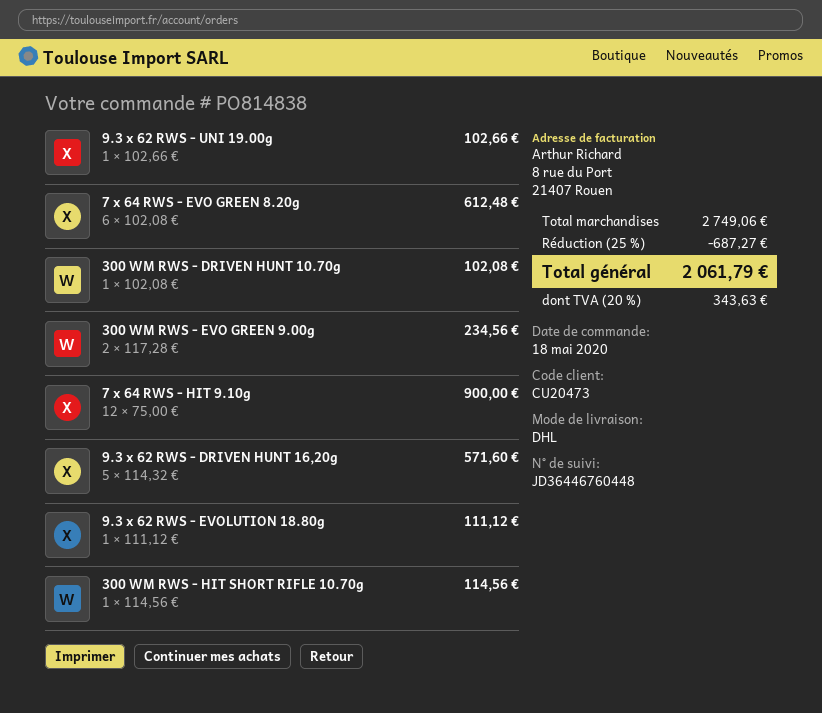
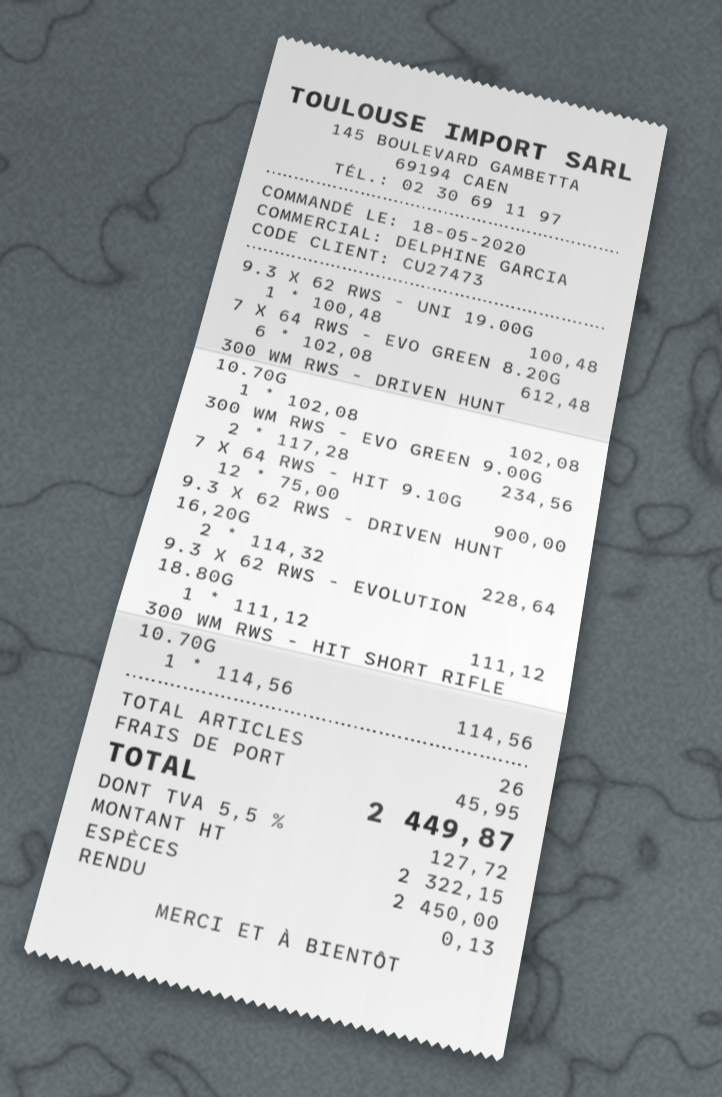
customer number: CU20473 -> CU27473
9.3 x 62 RWS - UNI 19.00g: 1 x 102.66 = 102.66 -> 1 x 100.48 = 100.48
9.3 x 62 RWS - DRIVEN HUNT 16,20g: 5 x 114.32 = 571.60 -> 2 x 114.32 = 228.64
discount: 25% = 687.27 -> none
shipping: none -> 45.95
tax: 20% = 343.63 -> 5.5% = 127.72
total: 2061.79 -> 2449.87

